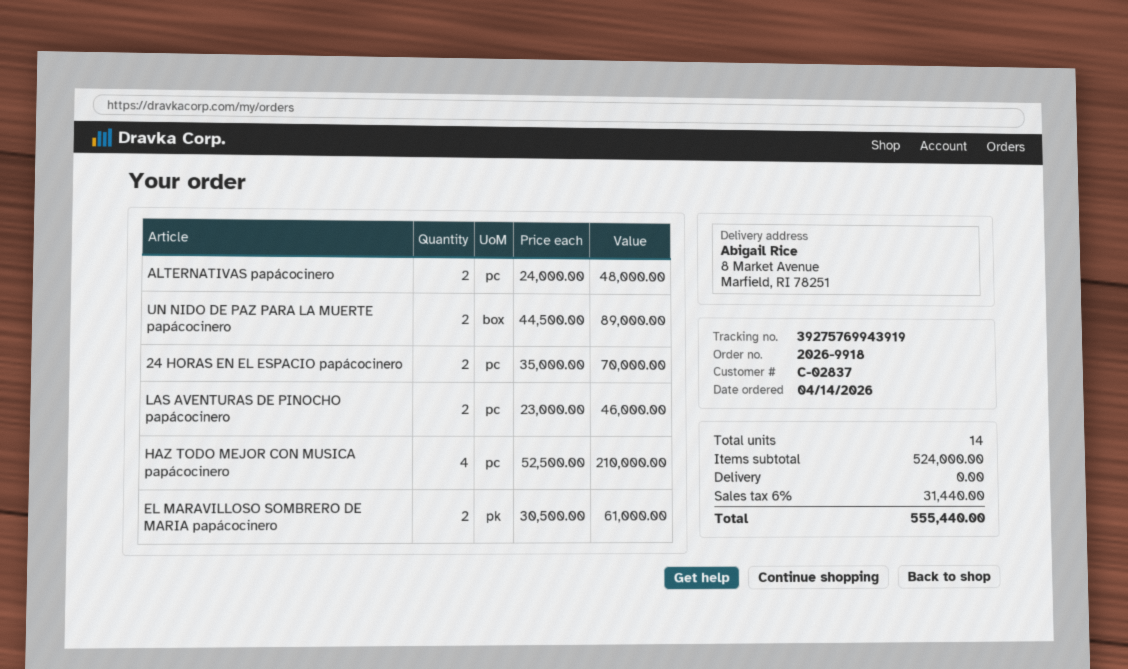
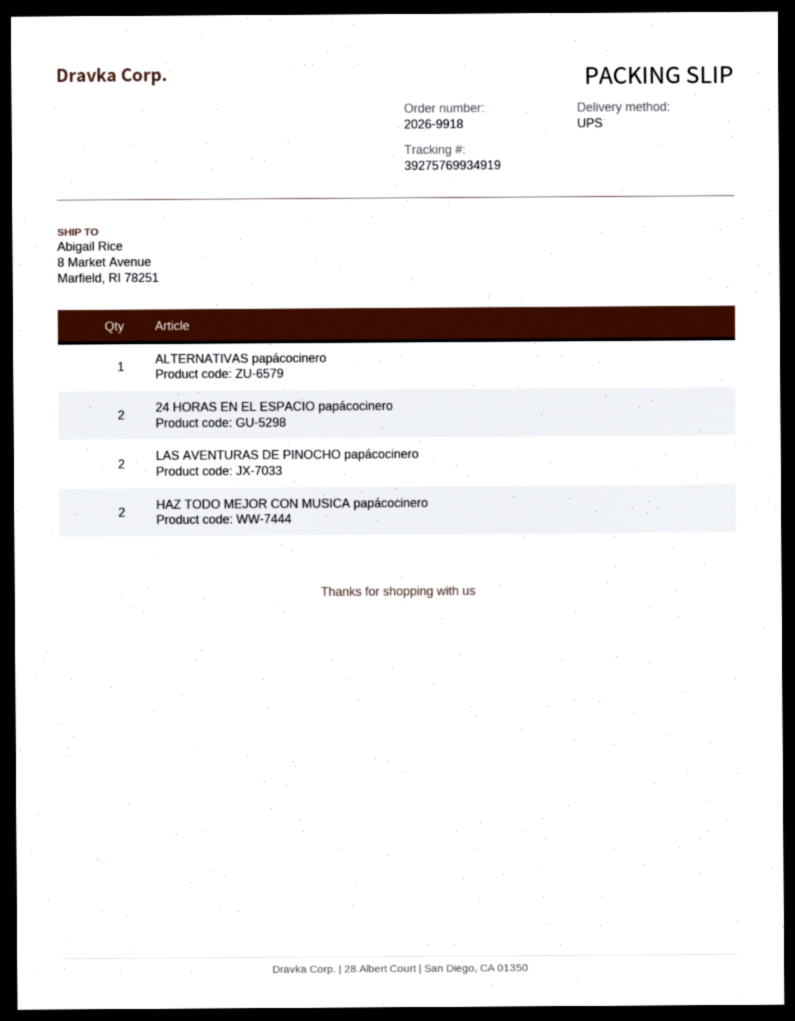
tracking number: 39275769943919 -> 39275769934919
ALTERNATIVAS papácocinero: 2 -> 1
UN NIDO DE PAZ PARA LA MUERTE papácocinero: 2 -> none
HAZ TODO MEJOR CON MUSICA papácocinero: 4 -> 2
EL MARAVILLOSO SOMBRERO DE MARIA papácocinero: 2 -> none

